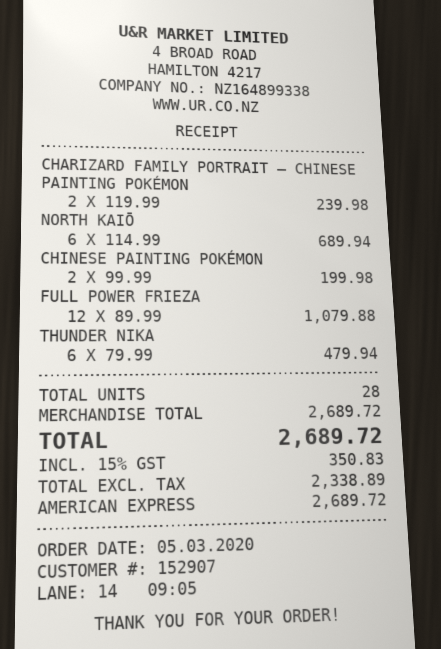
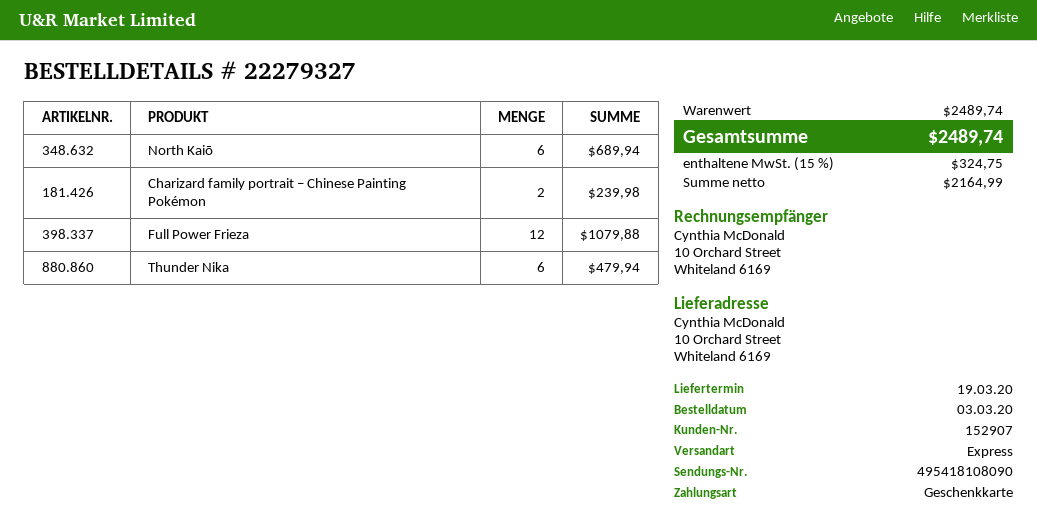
order date: 2020-03-05 -> 2020-03-03
payment method: American Express -> gift card
CHINESE PAINTING POKÉMON: 2 for 199.98 -> none
subtotal: 2689.72 -> 2489.74
net: 2338.89 -> 2164.99
tax: 15% = 350.83 -> 15% = 324.75
total: 2689.72 -> 2489.74

